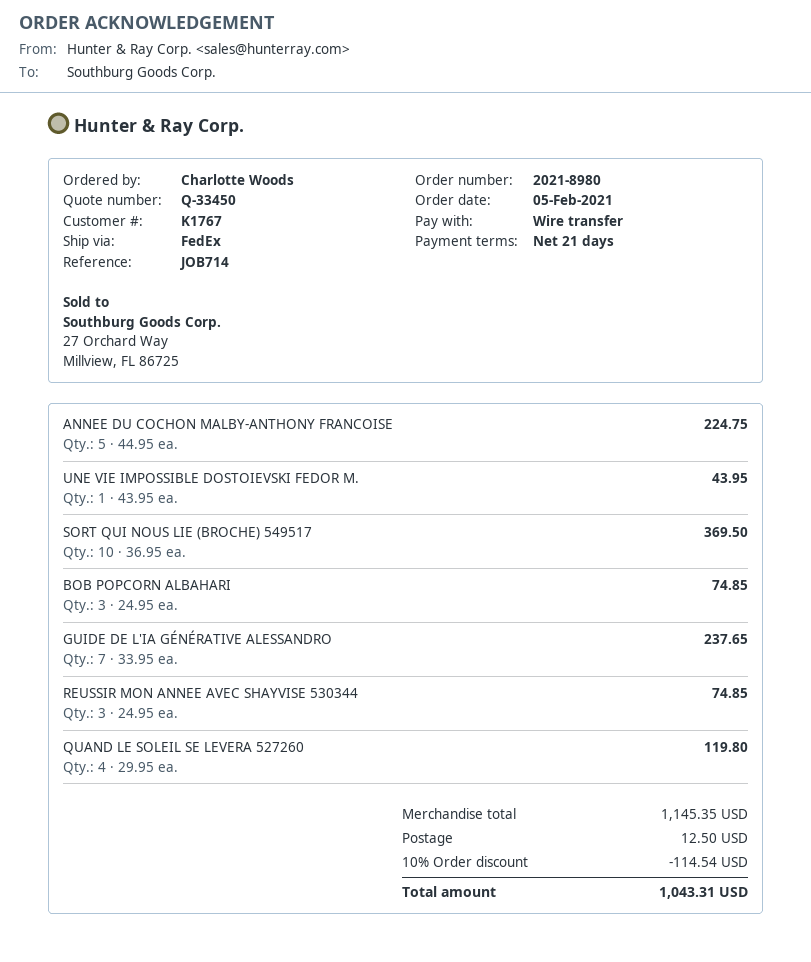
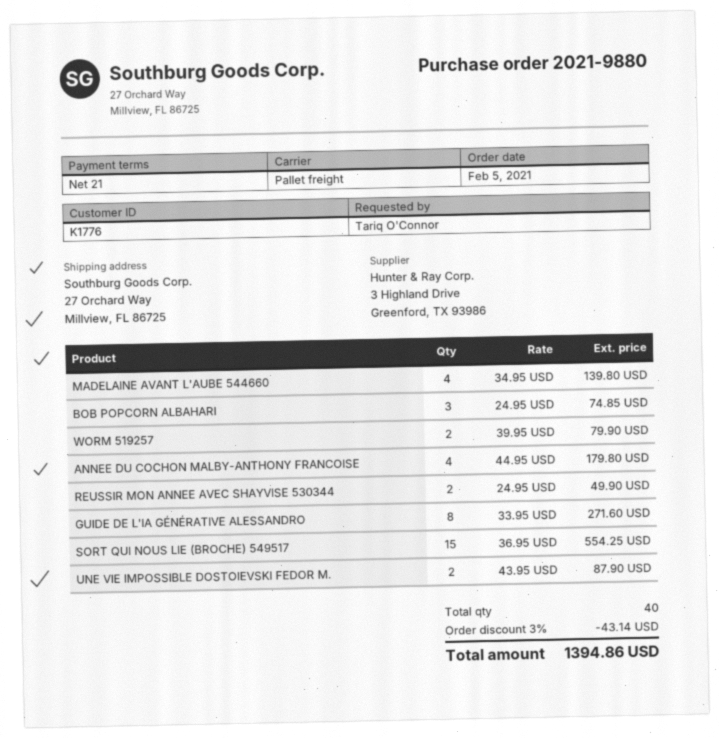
order number: 2021-8980 -> 2021-9880
customer number: K1767 -> K1776
ordered by: Charlotte Woods -> Tariq O'Connor
shipping method: FedEx -> pallet freight
ANNEE DU COCHON MALBY-ANTHONY FRANCOISE: 5 x 44.95 = 224.75 -> 4 x 44.95 = 179.80
UNE VIE IMPOSSIBLE DOSTOIEVSKI FEDOR M.: 1 x 43.95 = 43.95 -> 2 x 43.95 = 87.90
SORT QUI NOUS LIE (BROCHE) 549517: 10 x 36.95 = 369.50 -> 15 x 36.95 = 554.25
GUIDE DE L'IA GÉNÉRATIVE ALESSANDRO: 7 x 33.95 = 237.65 -> 8 x 33.95 = 271.60
REUSSIR MON ANNEE AVEC SHAYVISE 530344: 3 x 24.95 = 74.85 -> 2 x 24.95 = 49.90
QUAND LE SOLEIL SE LEVERA 527260: 4 x 29.95 = 119.80 -> none
MADELAINE AVANT L'AUBE 544660: none -> 4 x 34.95 = 139.80
WORM 519257: none -> 2 x 39.95 = 79.90
discount: 10% = 114.54 -> 3% = 43.14
shipping: 12.50 -> none
total: 1043.31 -> 1394.86

